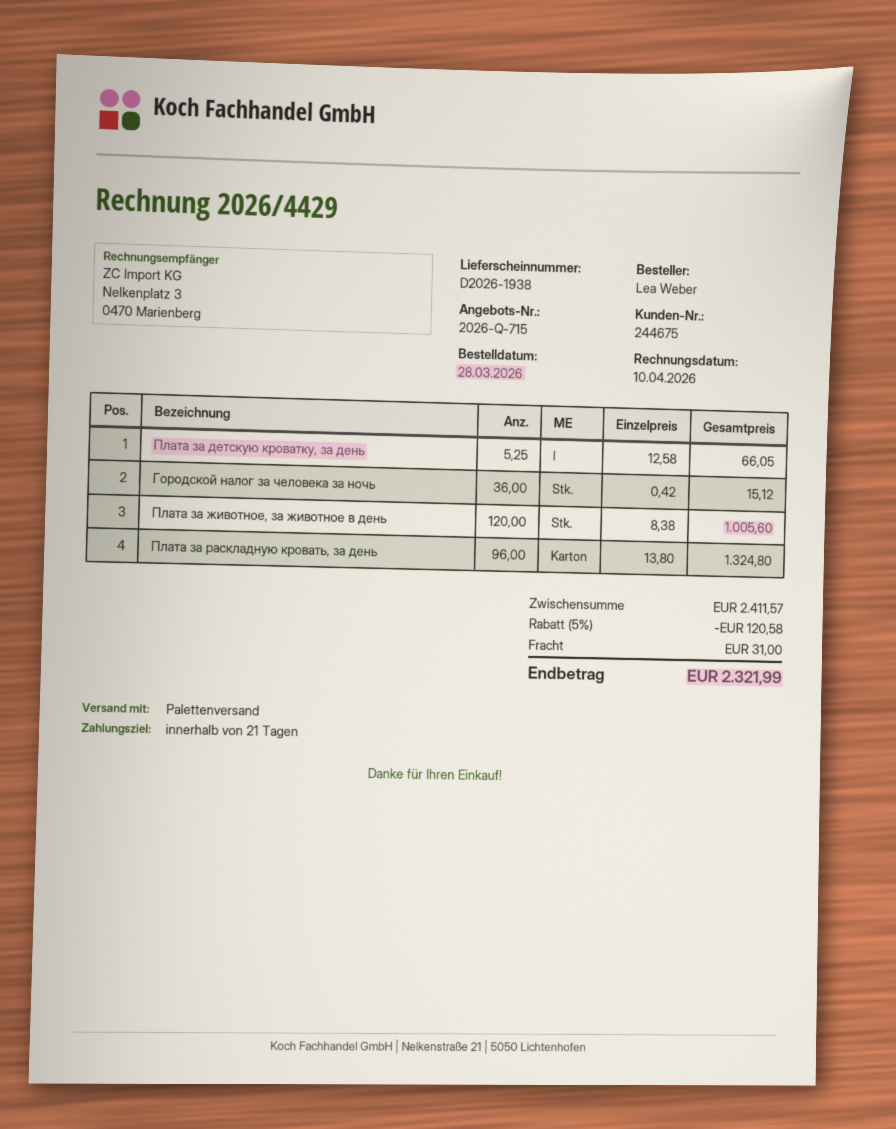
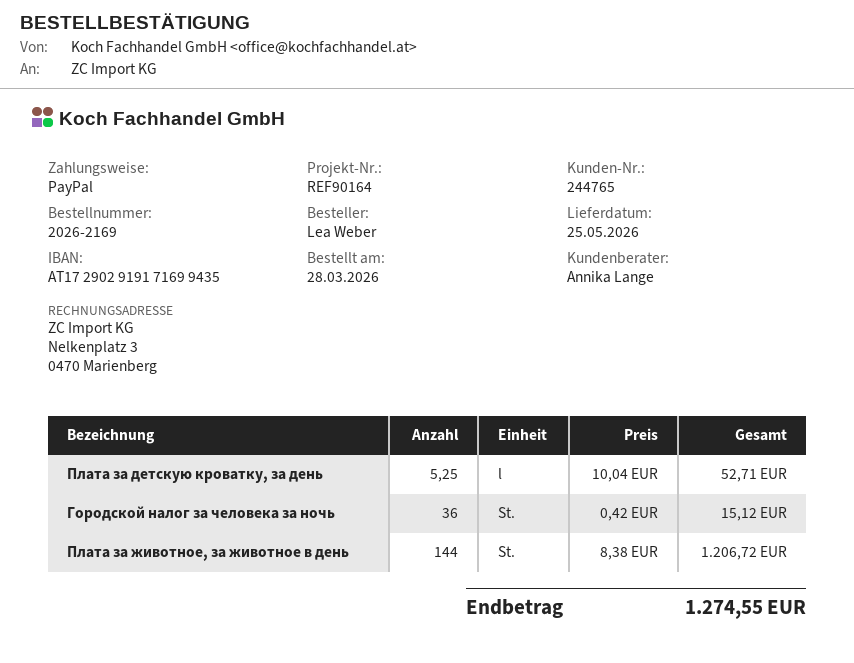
customer number: 244675 -> 244765
Плата за детскую кроватку, за день: 5.25 x 12.58 = 66.05 -> 5.25 x 10.04 = 52.71
Плата за животное, за животное в день: 120 x 8.38 = 1005.60 -> 144 x 8.38 = 1206.72
Плата за раскладную кровать, за день: 96 x 13.80 = 1324.80 -> none
discount: 5% = 120.58 -> none
shipping: 31.00 -> none
total: 2321.99 -> 1274.55

